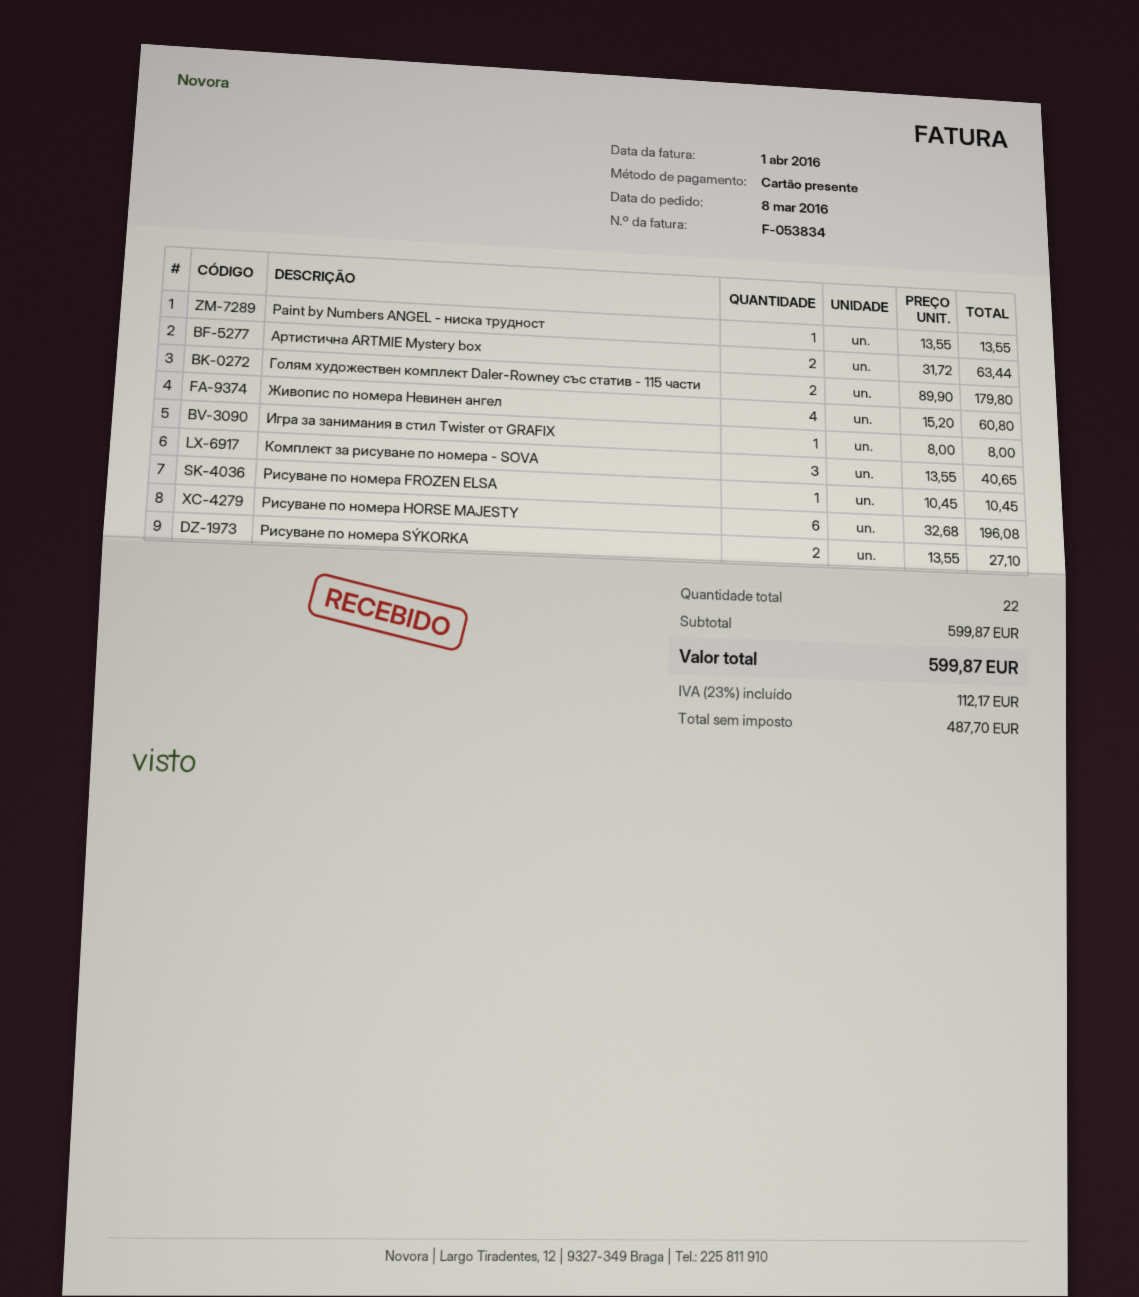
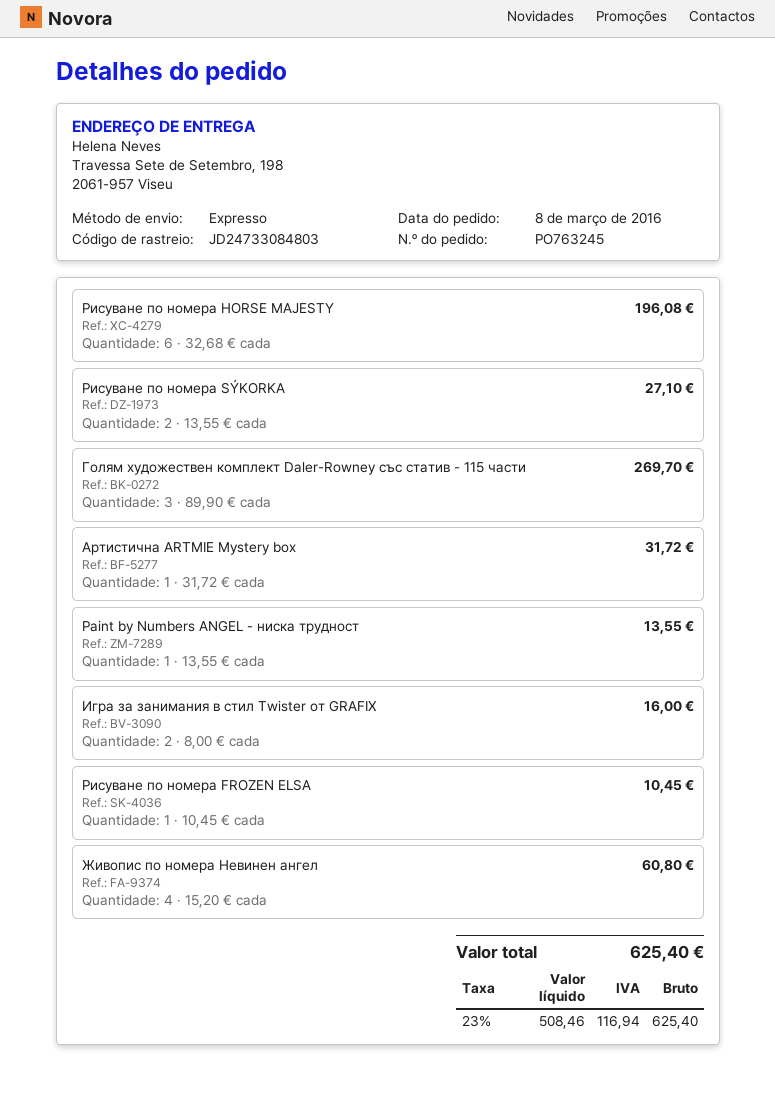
Артистична ARTMIE Mystery box: 2 x 31.72 = 63.44 -> 1 x 31.72 = 31.72
Голям художествен комплект Daler-Rowney със статив - 115 части: 2 x 89.90 = 179.80 -> 3 x 89.90 = 269.70
Игра за занимания в стил Twister от GRAFIX: 1 x 8.00 = 8.00 -> 2 x 8.00 = 16.00
Комплект за рисуване по номера - SOVA: 3 x 13.55 = 40.65 -> none
net: 487.70 -> 508.46
tax: 23% = 112.17 -> 23% = 116.94
total: 599.87 -> 625.40

